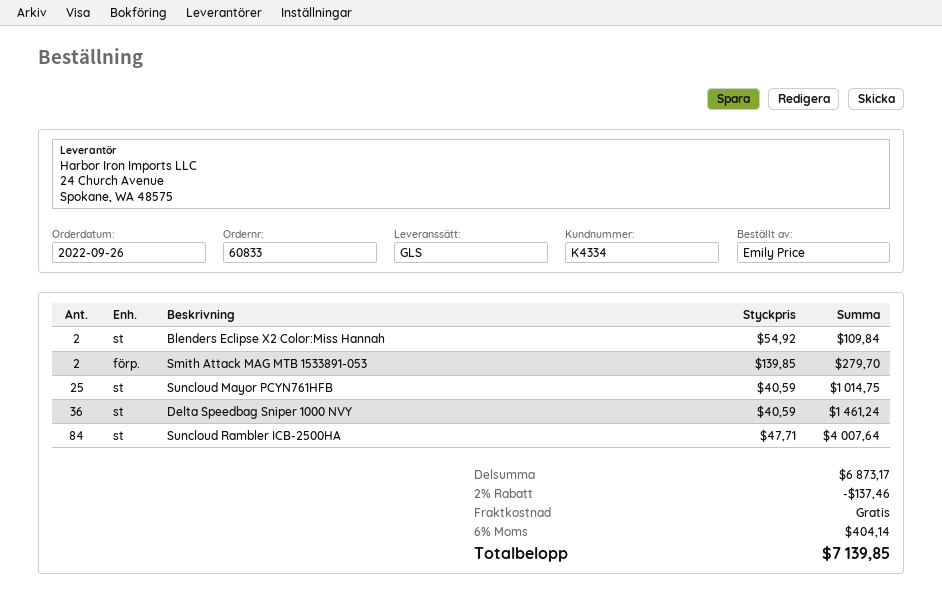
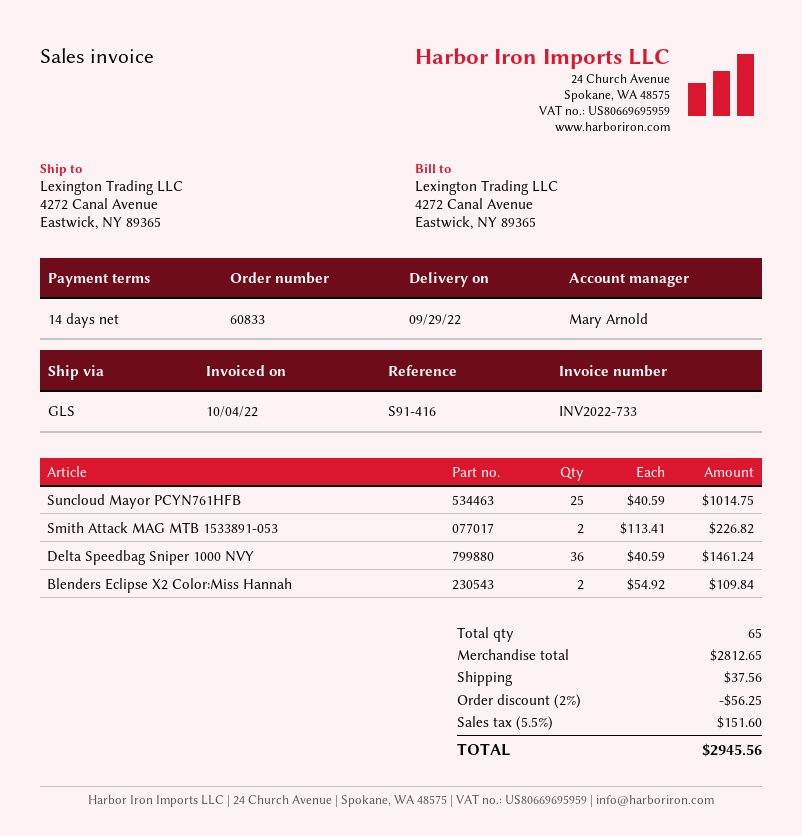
Smith Attack MAG MTB 1533891-053: 2 x 139.85 = 279.70 -> 2 x 113.41 = 226.82
Suncloud Rambler ICB-2500HA: 84 x 47.71 = 4007.64 -> none
subtotal: 6873.17 -> 2812.65
discount: 2% = 137.46 -> 2% = 56.25
shipping: 0.00 -> 37.56
tax: 6% = 404.14 -> 5.5% = 151.60
total: 7139.85 -> 2945.56

